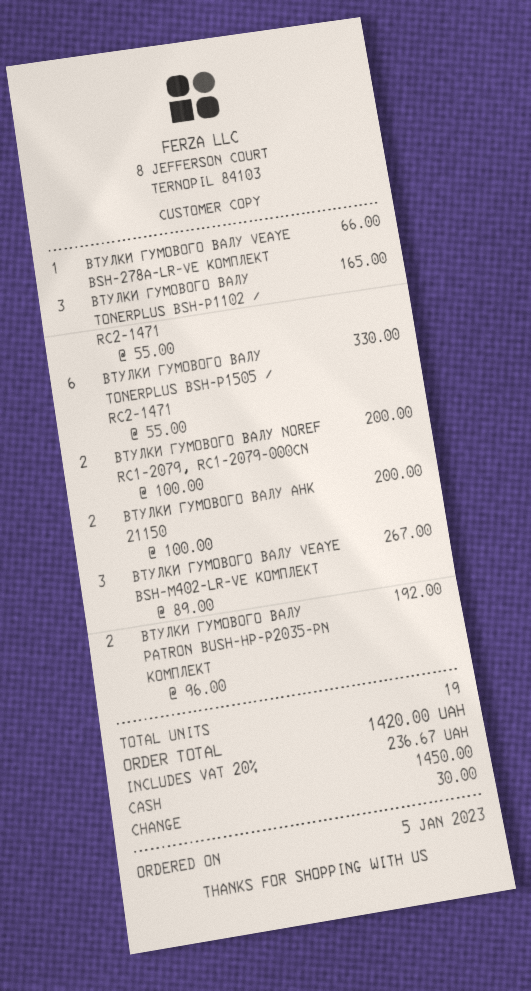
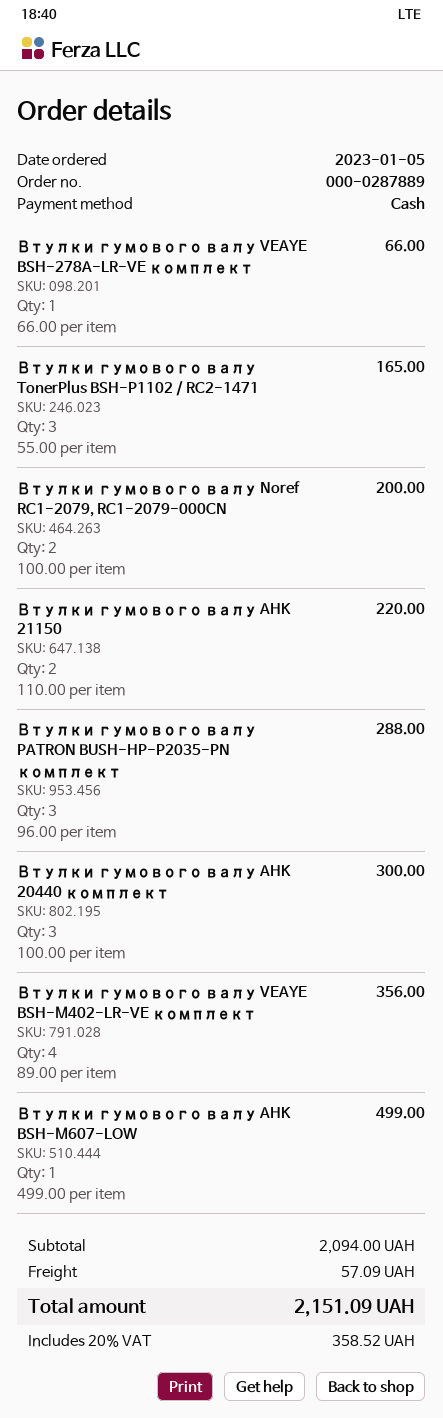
ВТУЛКИ ГУМОВОГО ВАЛУ TONERPLUS BSH-P1505 / RC2-1471: 6 x 55.00 = 330.00 -> none
ВТУЛКИ ГУМОВОГО ВАЛУ AHK 21150: 2 x 100.00 = 200.00 -> 2 x 110.00 = 220.00
ВТУЛКИ ГУМОВОГО ВАЛУ VEAYE BSH-M402-LR-VE КОМПЛЕКТ: 3 x 89.00 = 267.00 -> 4 x 89.00 = 356.00
ВТУЛКИ ГУМОВОГО ВАЛУ PATRON BUSH-HP-P2035-PN КОМПЛЕКТ: 2 x 96.00 = 192.00 -> 3 x 96.00 = 288.00
Втулки гумового валу AHK 20440 комплект: none -> 3 x 100.00 = 300.00
Втулки гумового валу AHK BSH-M607-LOW: none -> 1 x 499.00 = 499.00
shipping: none -> 57.09
tax: 20% = 236.67 -> 20% = 358.52
total: 1420.00 -> 2151.09

